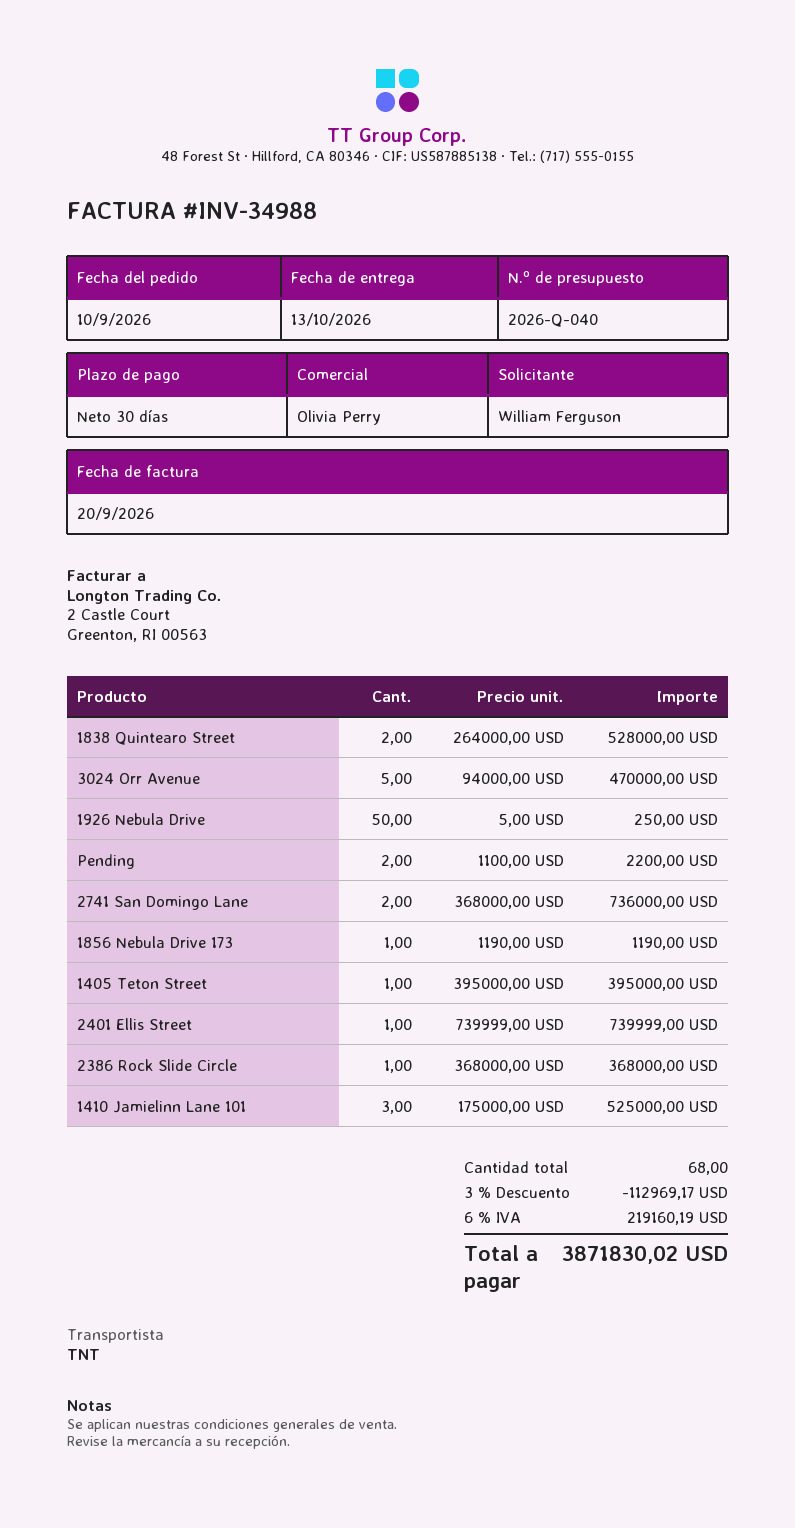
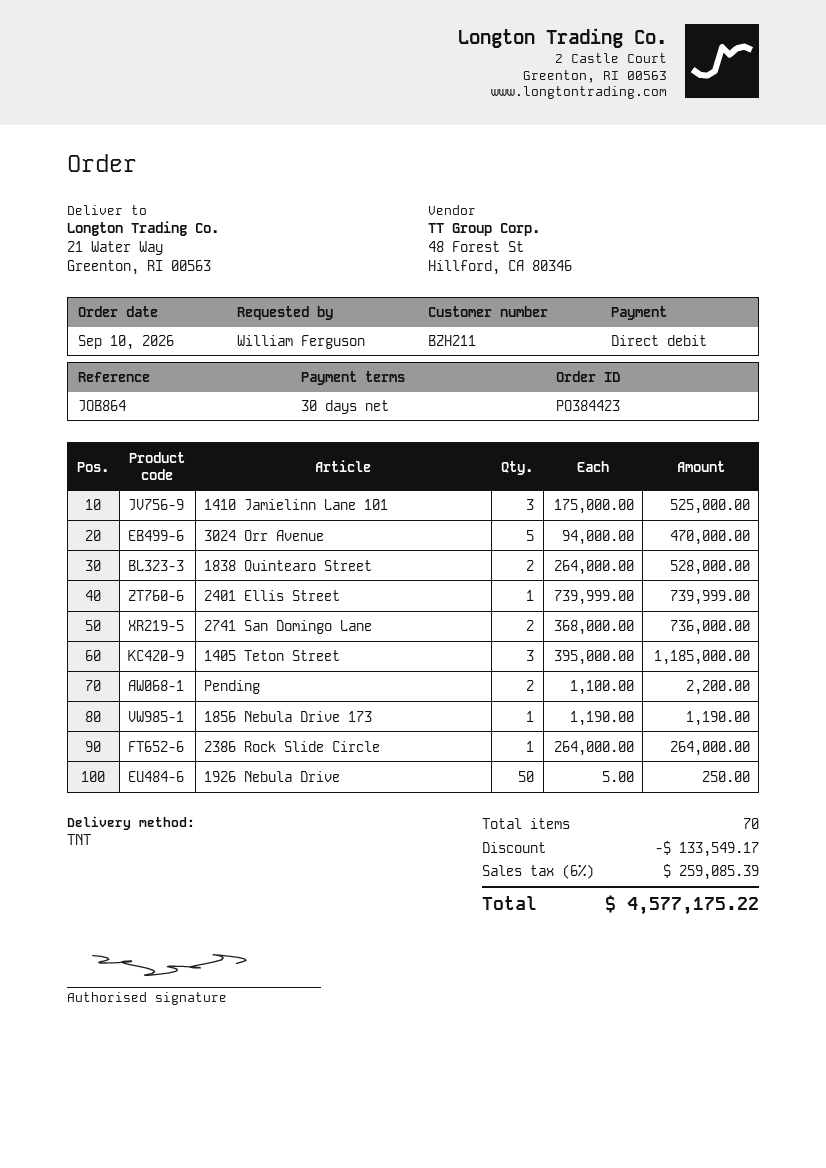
1405 Teton Street: 1 x 395000.00 = 395000.00 -> 3 x 395000.00 = 1185000.00
2386 Rock Slide Circle: 1 x 368000.00 = 368000.00 -> 1 x 264000.00 = 264000.00
total quantity: 68 -> 70
discount: 112969.17 -> 133549.17
tax: 6% = 219160.19 -> 6% = 259085.39
total: 3871830.02 -> 4577175.22

